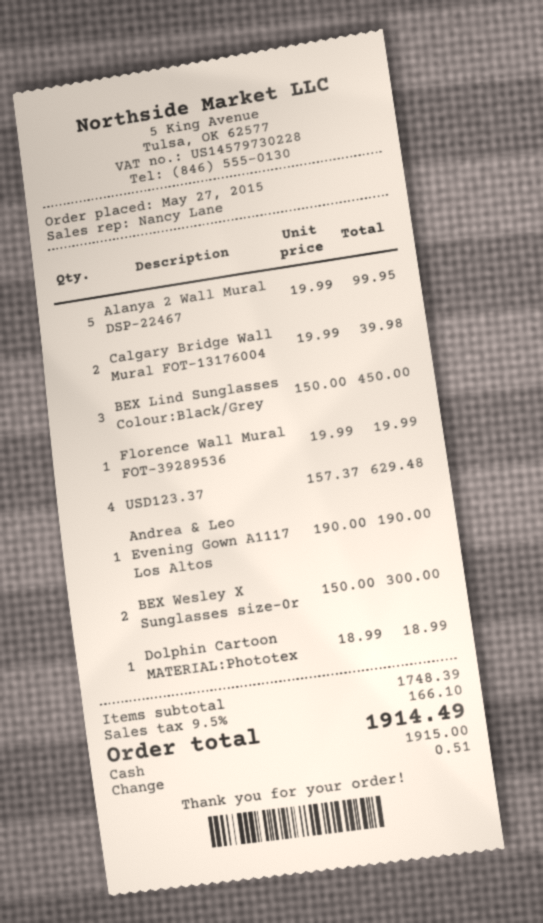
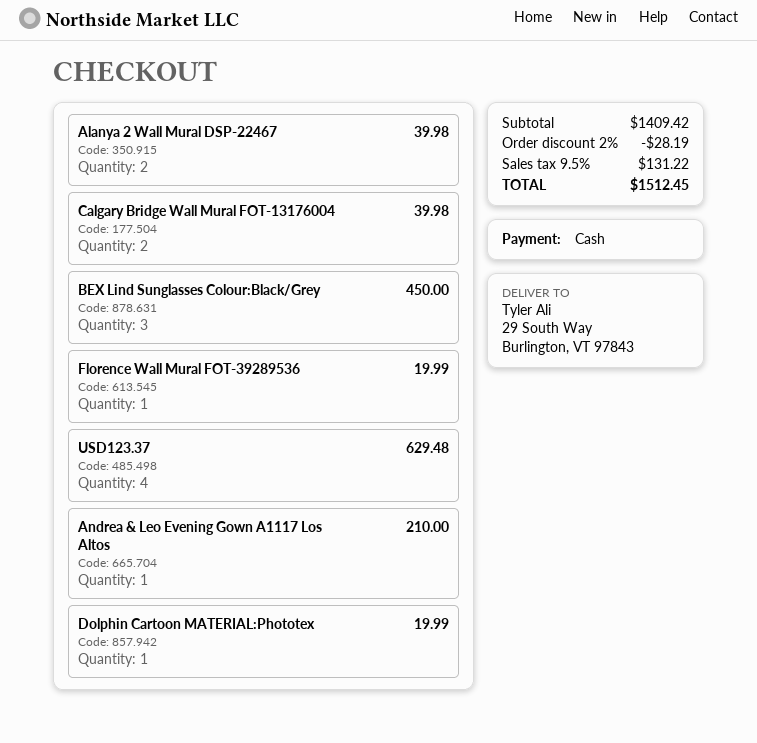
Alanya 2 Wall Mural DSP-22467: 5 for 99.95 -> 2 for 39.98
Andrea & Leo Evening Gown A1117 Los Altos: 1 for 190.00 -> 1 for 210.00
BEX Wesley X Sunglasses size-0r: 2 for 300.00 -> none
Dolphin Cartoon MATERIAL:Phototex: 1 for 18.99 -> 1 for 19.99
subtotal: 1748.39 -> 1409.42
discount: none -> 2% = 28.19
tax: 9.5% = 166.10 -> 9.5% = 131.22
total: 1914.49 -> 1512.45

